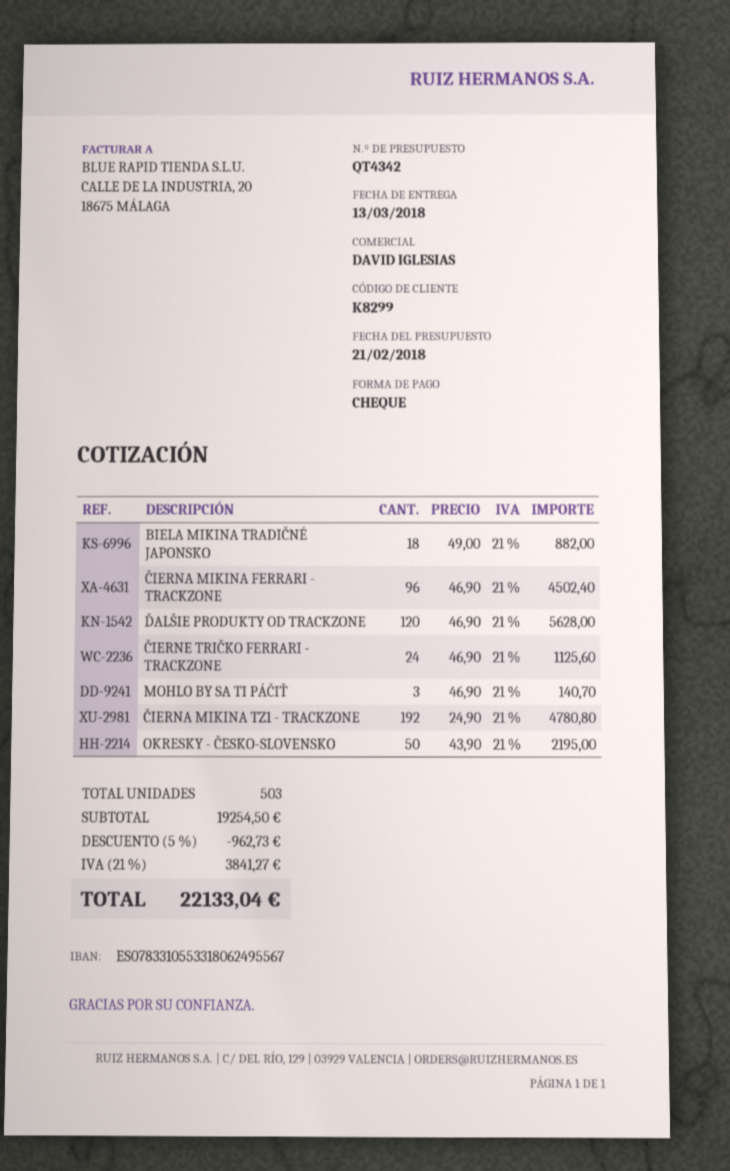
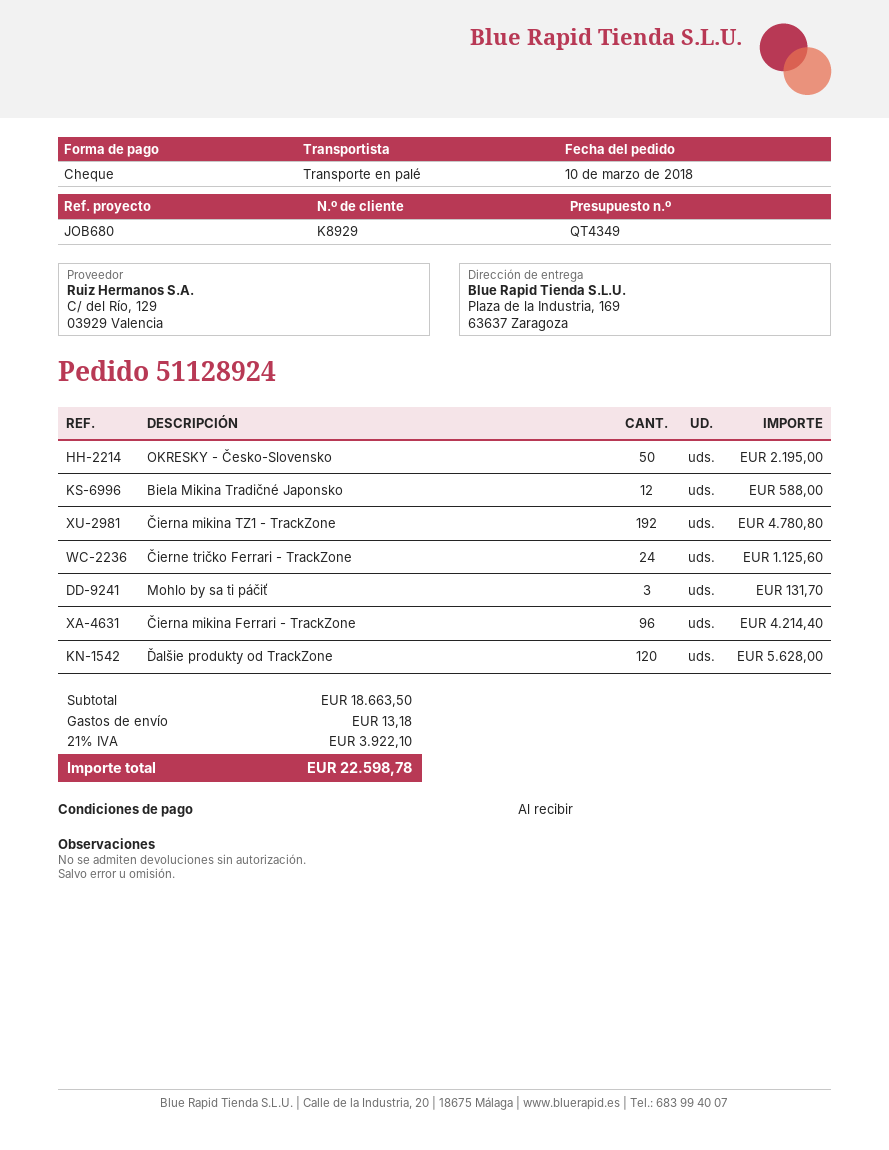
quote number: QT4342 -> QT4349
customer number: K8299 -> K8929
BIELA MIKINA TRADIČNÉ JAPONSKO: 18 for 882.00 -> 12 for 588.00
ČIERNA MIKINA FERRARI - TRACKZONE: 96 for 4502.40 -> 96 for 4214.40
MOHLO BY SA TI PÁČIŤ: 3 for 140.70 -> 3 for 131.70
subtotal: 19254.50 -> 18663.50
discount: 5% = 962.73 -> none
shipping: none -> 13.18
tax: 21% = 3841.27 -> 21% = 3922.10
total: 22133.04 -> 22598.78

